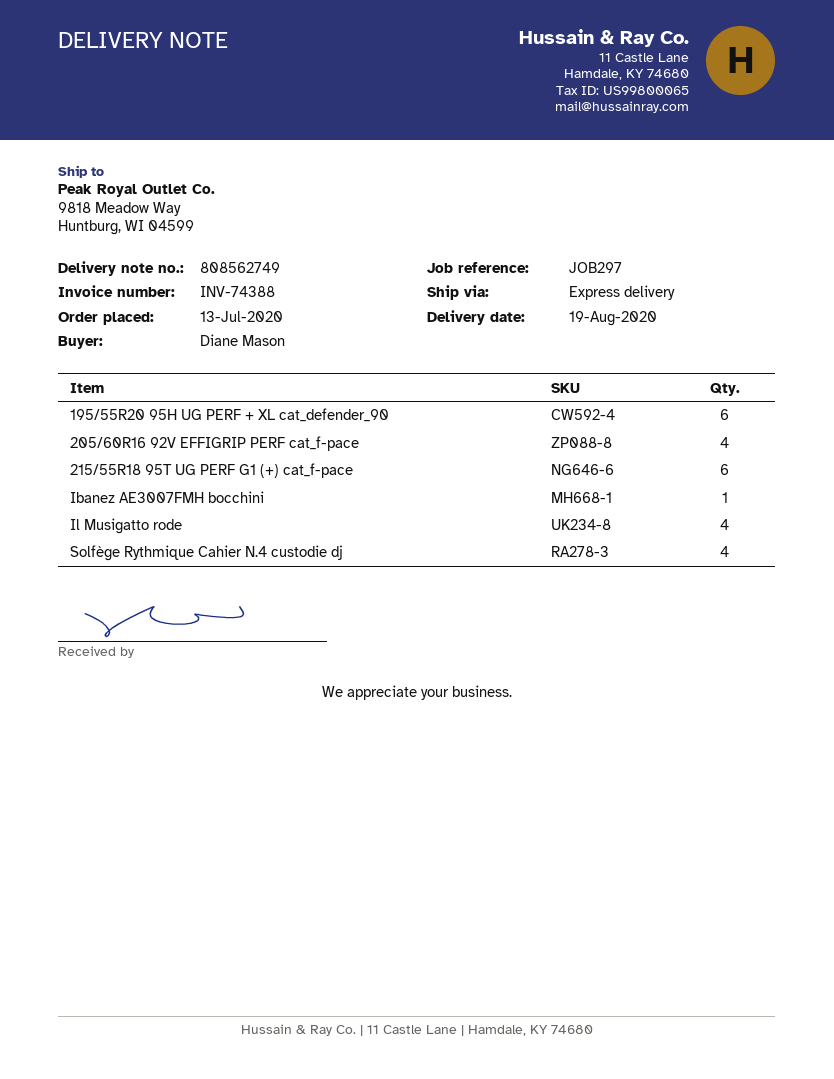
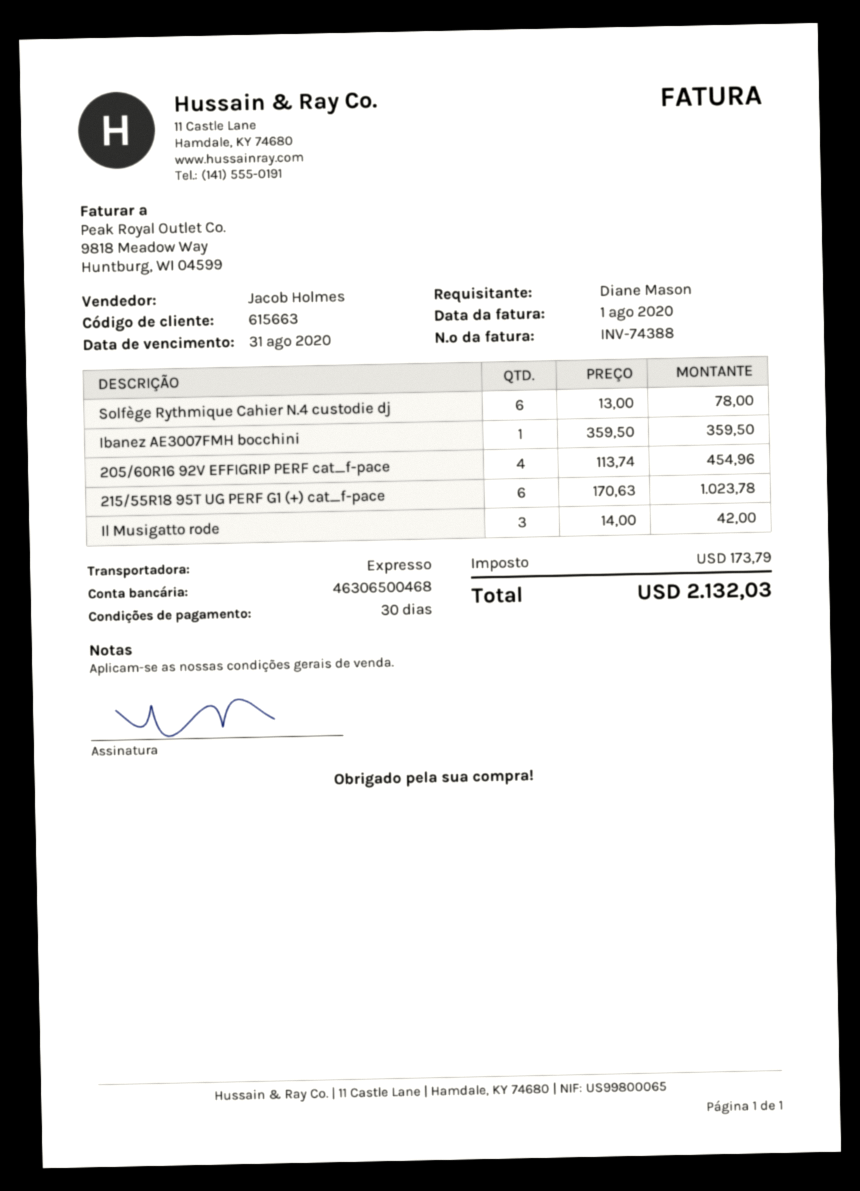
195/55R20 95H UG PERF + XL cat_defender_90: 6 -> none
Il Musigatto rode: 4 -> 3
Solfège Rythmique Cahier N.4 custodie dj: 4 -> 6

